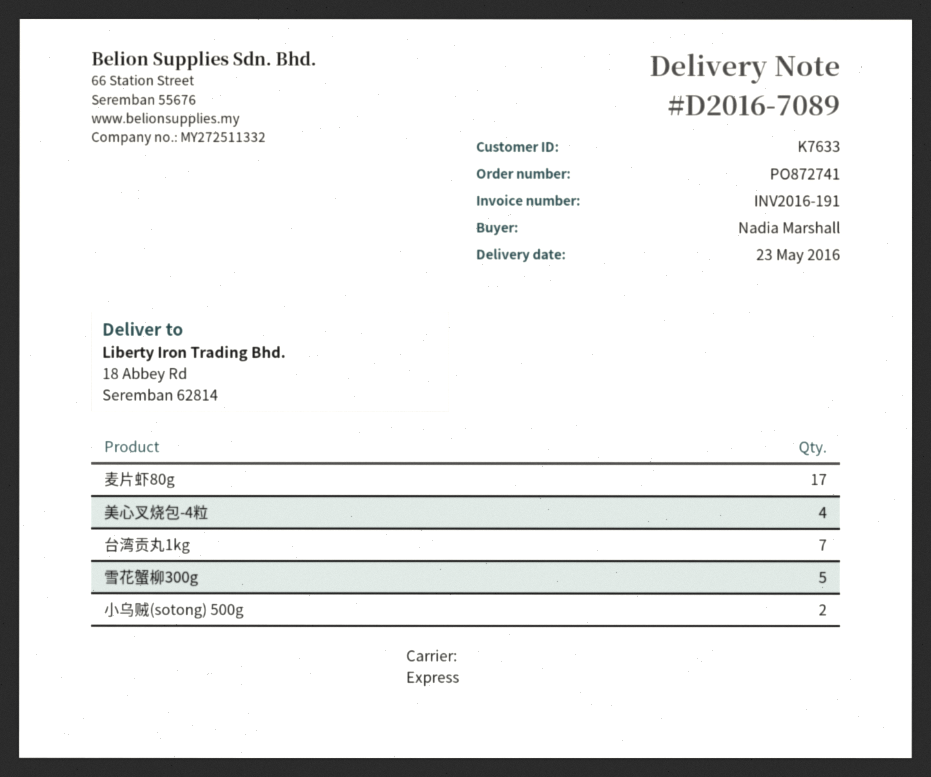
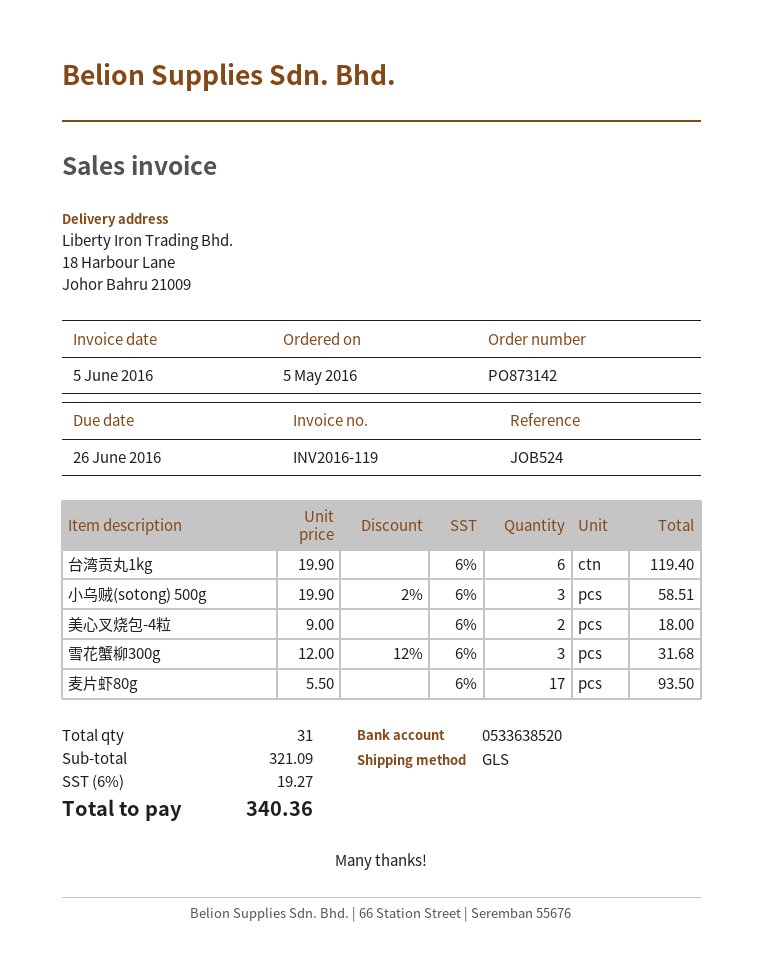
order number: PO872741 -> PO873142
invoice number: INV2016-191 -> INV2016-119
shipping method: express -> GLS
ship to: 18 Abbey Rd, Seremban 62814 -> 18 Harbour Lane, Johor Bahru 21009
美心叉烧包-4粒: 4 -> 2
台湾贡丸1kg: 7 -> 6
雪花蟹柳300g: 5 -> 3
小乌贼(sotong) 500g: 2 -> 3

